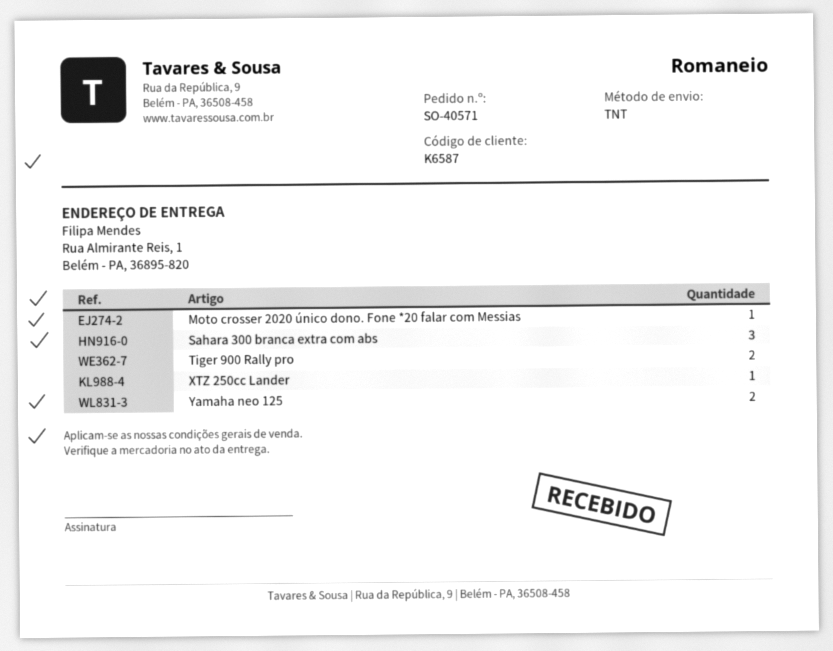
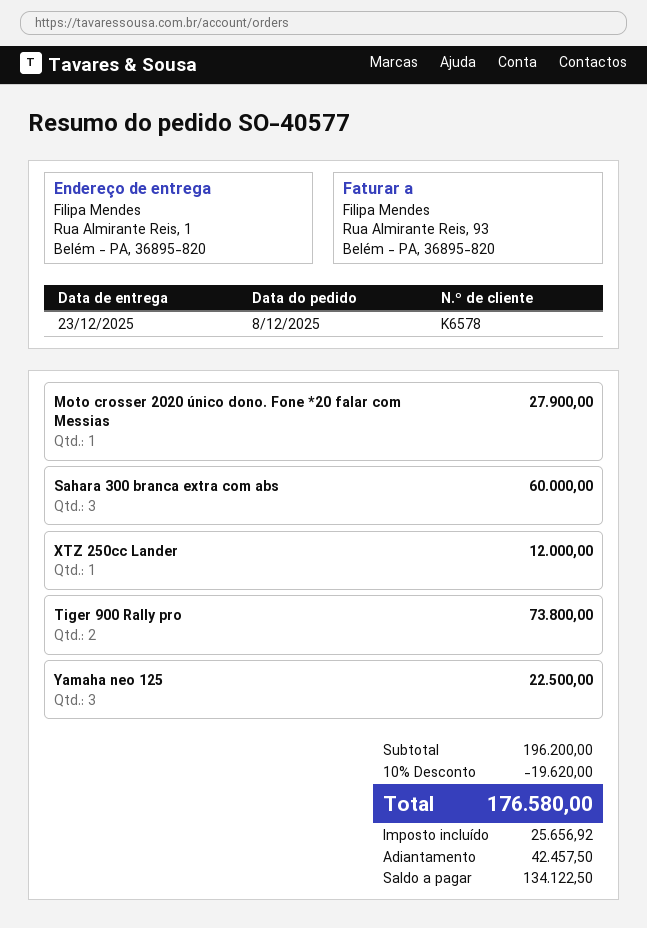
order number: SO-40571 -> SO-40577
customer number: K6587 -> K6578
Yamaha neo 125: 2 -> 3

